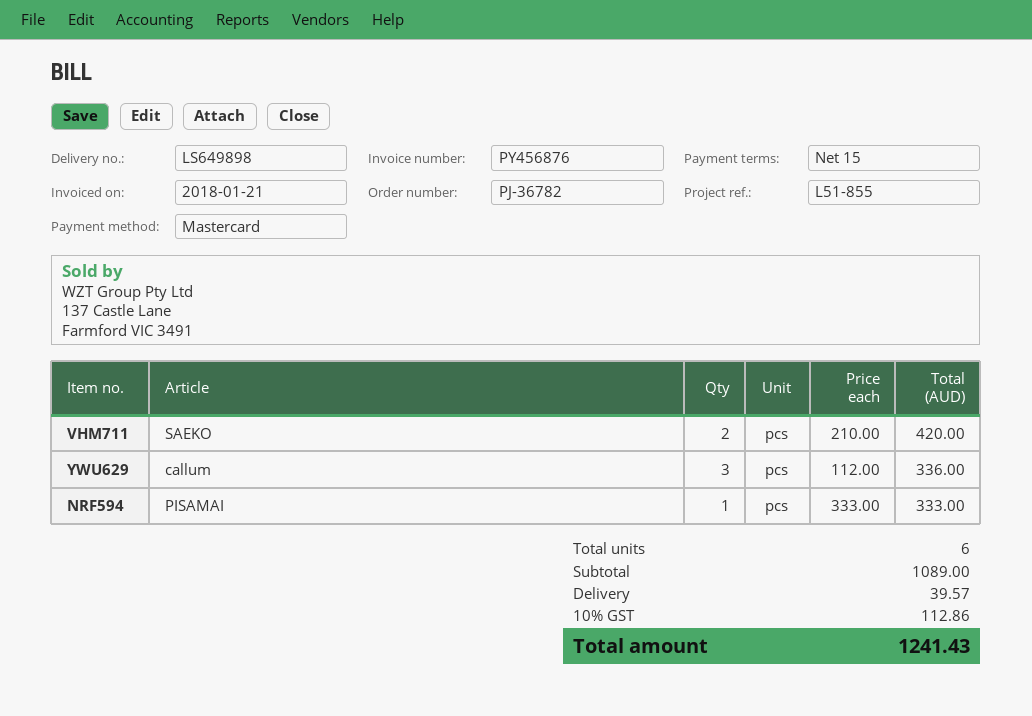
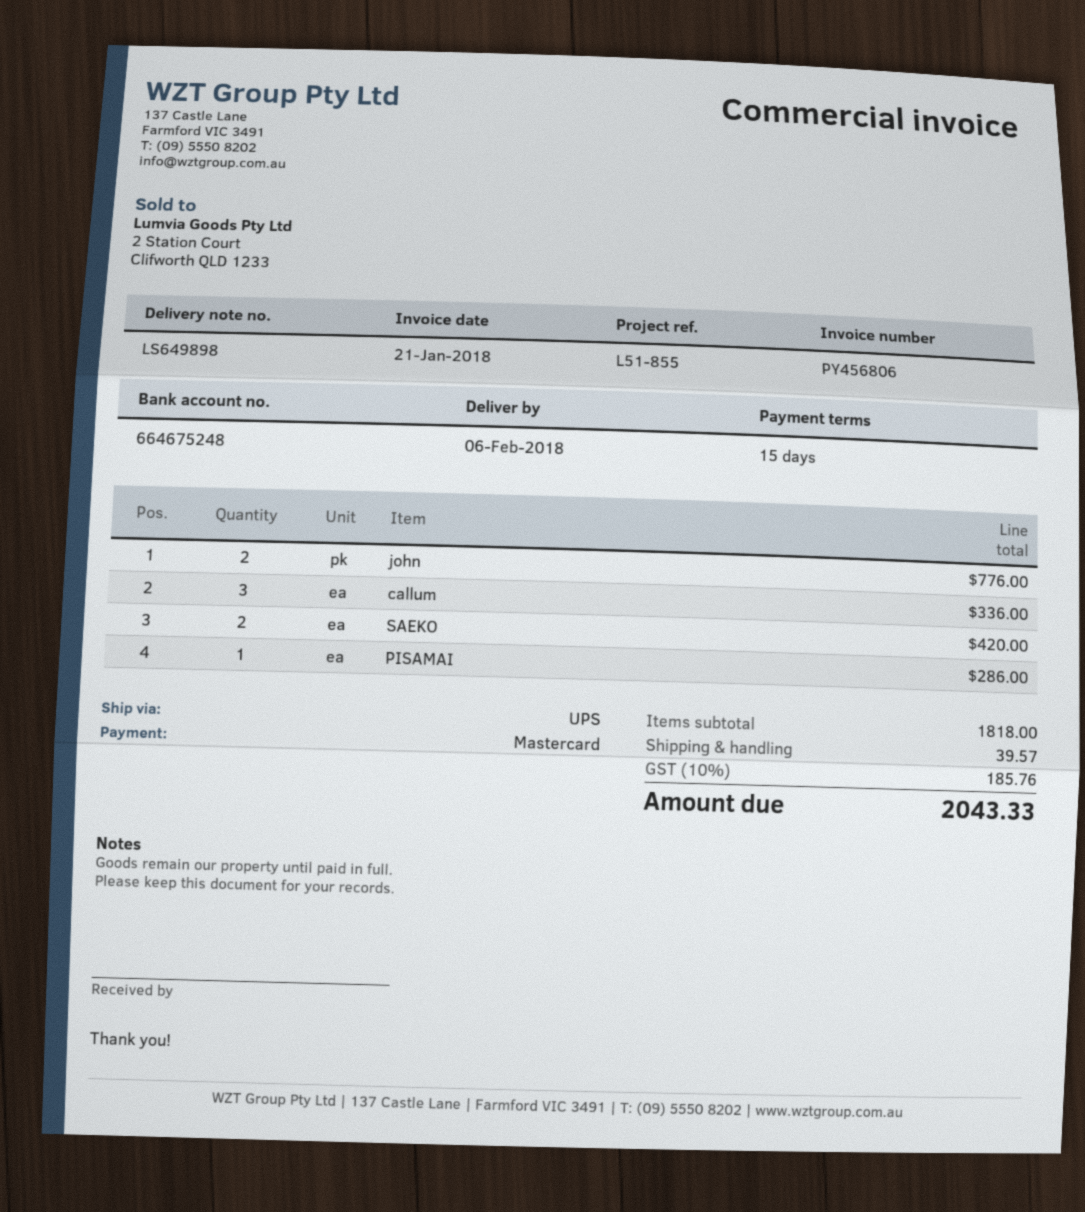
invoice number: PY456876 -> PY456806
PISAMAI: 1 for 333.00 -> 1 for 286.00
john: none -> 2 for 776.00
subtotal: 1089.00 -> 1818.00
tax: 10% = 112.86 -> 10% = 185.76
total: 1241.43 -> 2043.33

